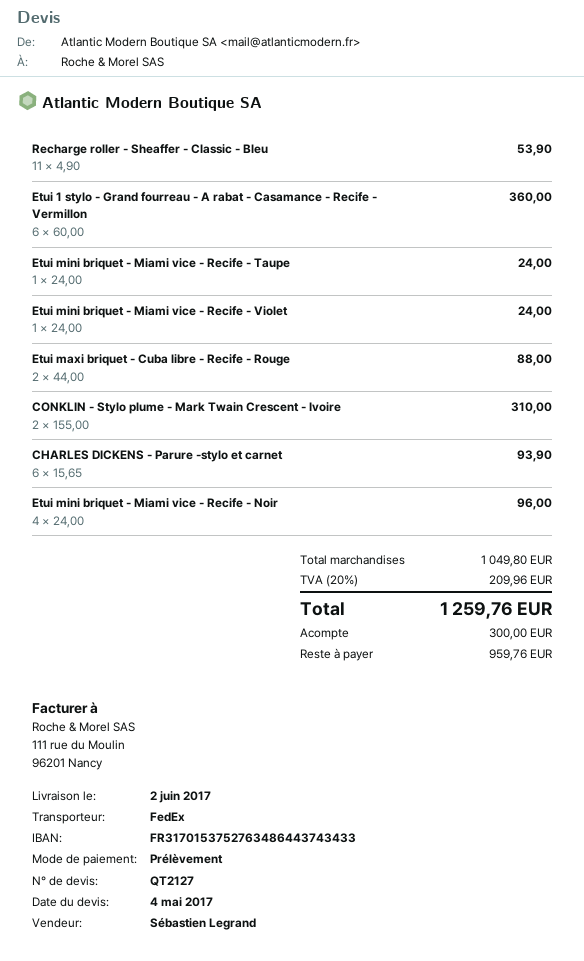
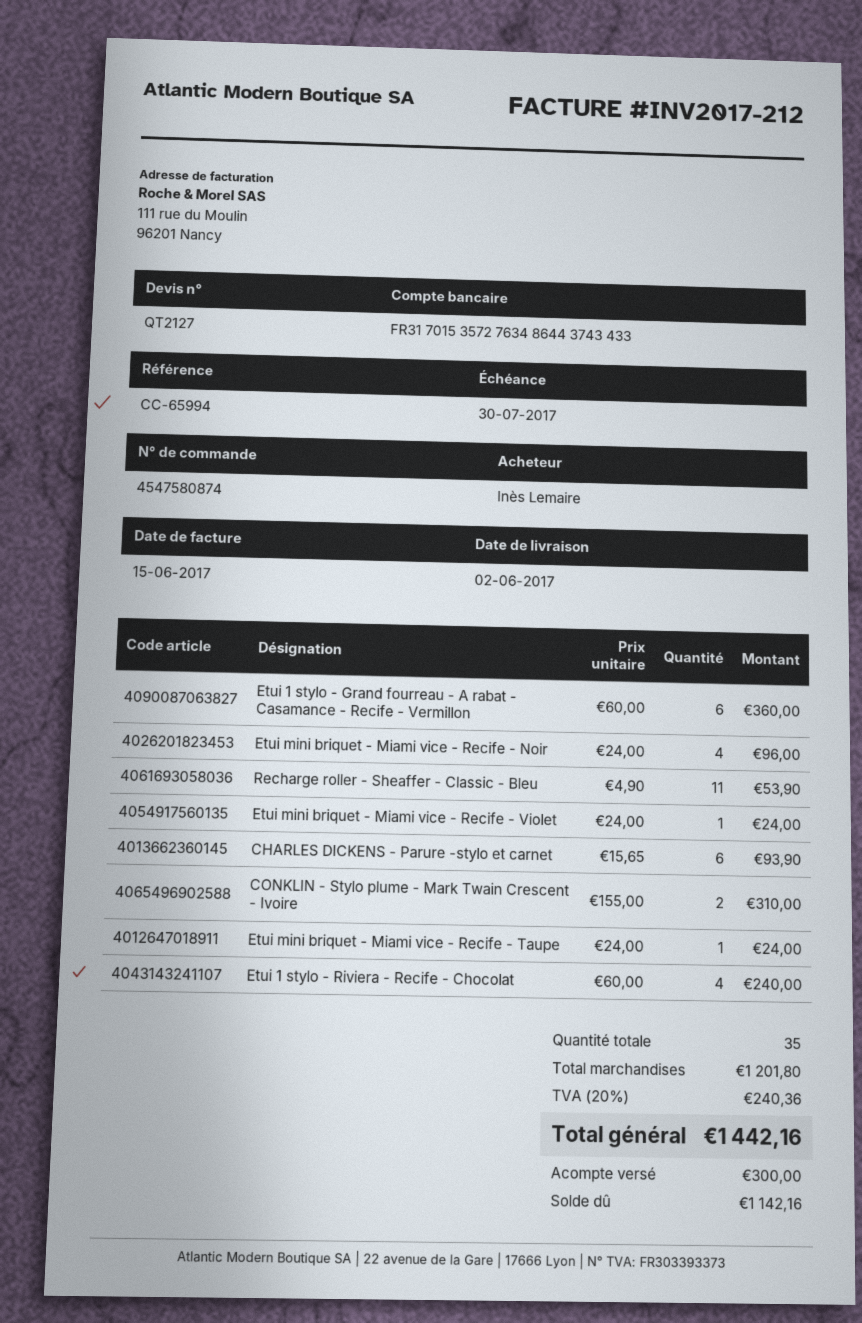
bank account: FR3170153752763486443743433 -> FR3170153572763486443743433
Etui maxi briquet - Cuba libre - Recife - Rouge: 2 x 44.00 = 88.00 -> none
Etui 1 stylo - Riviera - Recife - Chocolat: none -> 4 x 60.00 = 240.00
subtotal: 1049.80 -> 1201.80
tax: 20% = 209.96 -> 20% = 240.36
total: 1259.76 -> 1442.16
balance: 959.76 -> 1142.16

